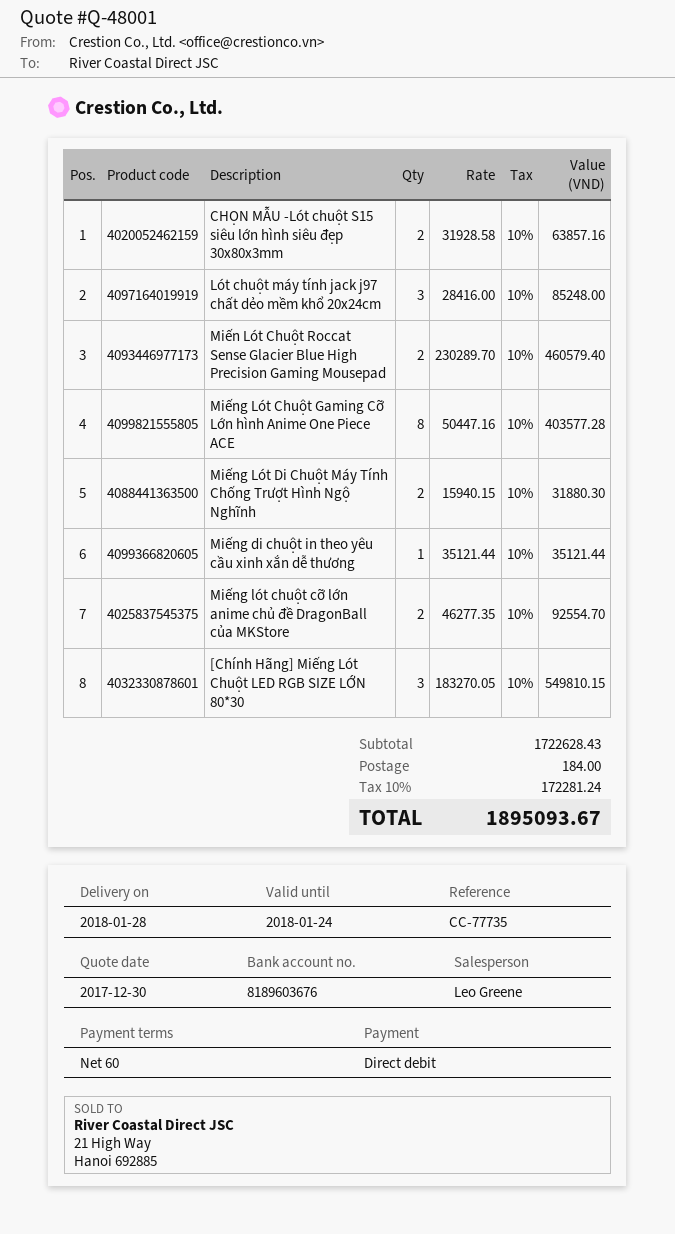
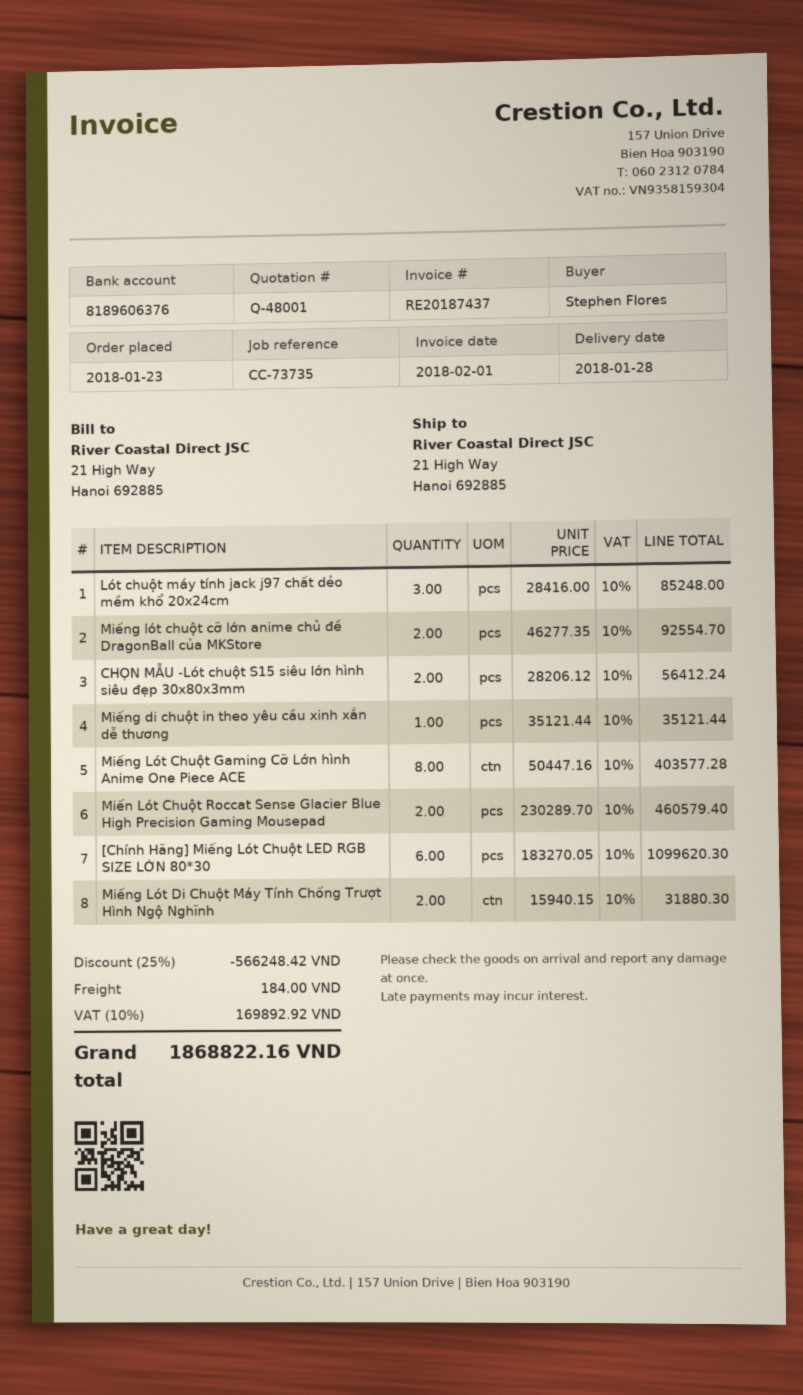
reference: CC-77735 -> CC-73735
bank account: 8189603676 -> 8189606376
CHỌN MẪU -Lót chuột S15 siêu lớn hình siêu đẹp 30x80x3mm: 2 x 31928.58 = 63857.16 -> 2 x 28206.12 = 56412.24
[Chính Hãng] Miếng Lót Chuột LED RGB SIZE LỚN 80*30: 3 x 183270.05 = 549810.15 -> 6 x 183270.05 = 1099620.30
discount: none -> 25% = 566248.42
tax: 10% = 172281.24 -> 10% = 169892.92
total: 1895093.67 -> 1868822.16

